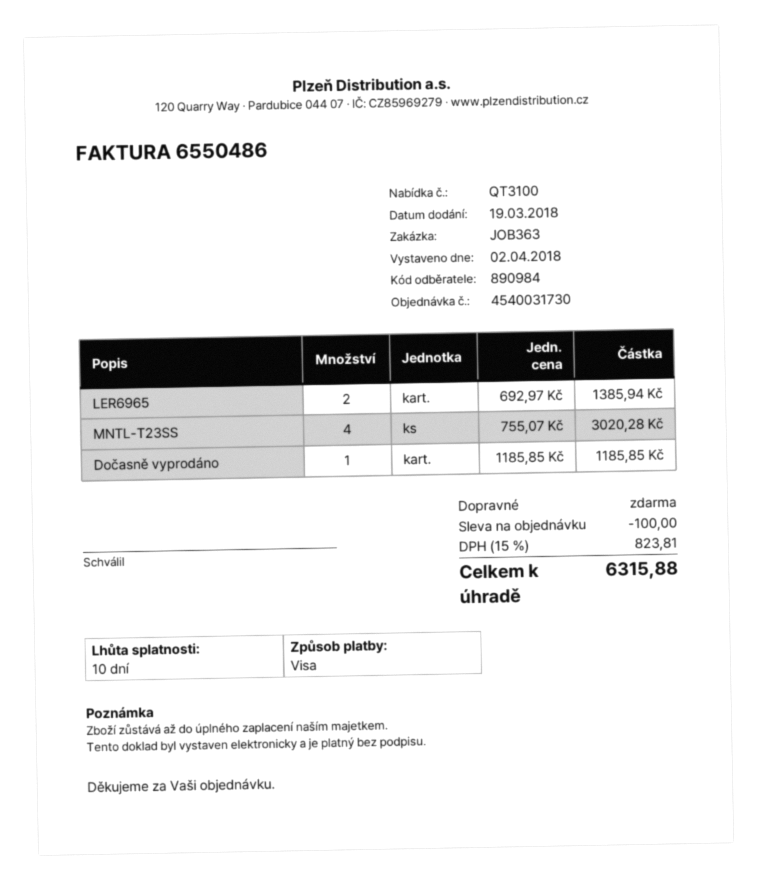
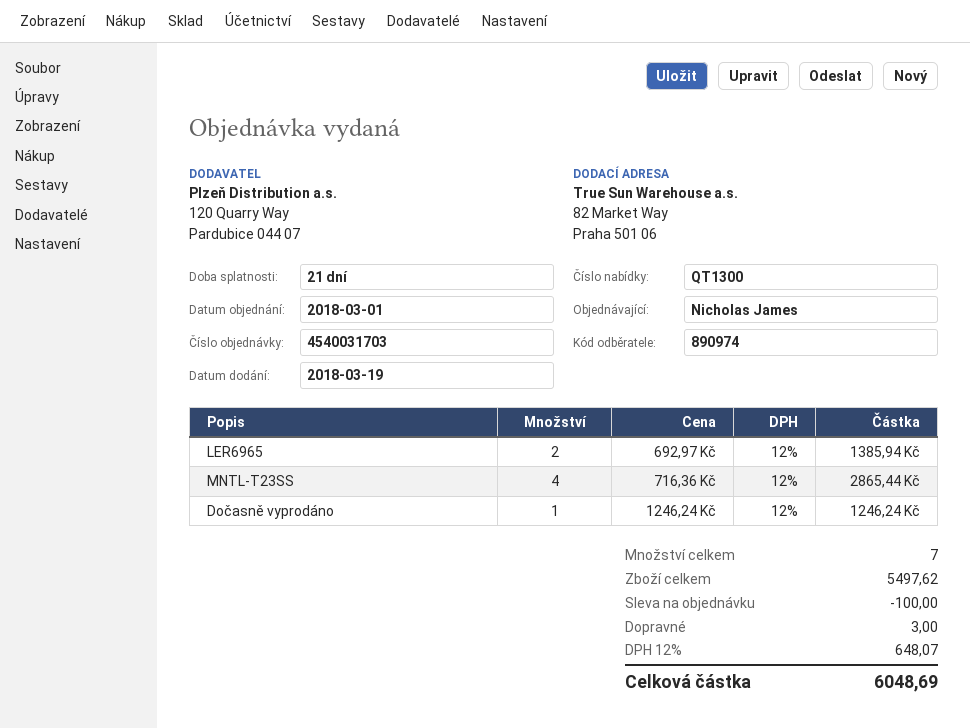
quote number: QT3100 -> QT1300
order number: 4540031730 -> 4540031703
payment terms: 10 days -> 21 days
customer number: 890984 -> 890974
MNTL-T23SS: 4 x 755.07 = 3020.28 -> 4 x 716.36 = 2865.44
Dočasně vyprodáno: 1 x 1185.85 = 1185.85 -> 1 x 1246.24 = 1246.24
shipping: 0.00 -> 3.00
tax: 15% = 823.81 -> 12% = 648.07
total: 6315.88 -> 6048.69

